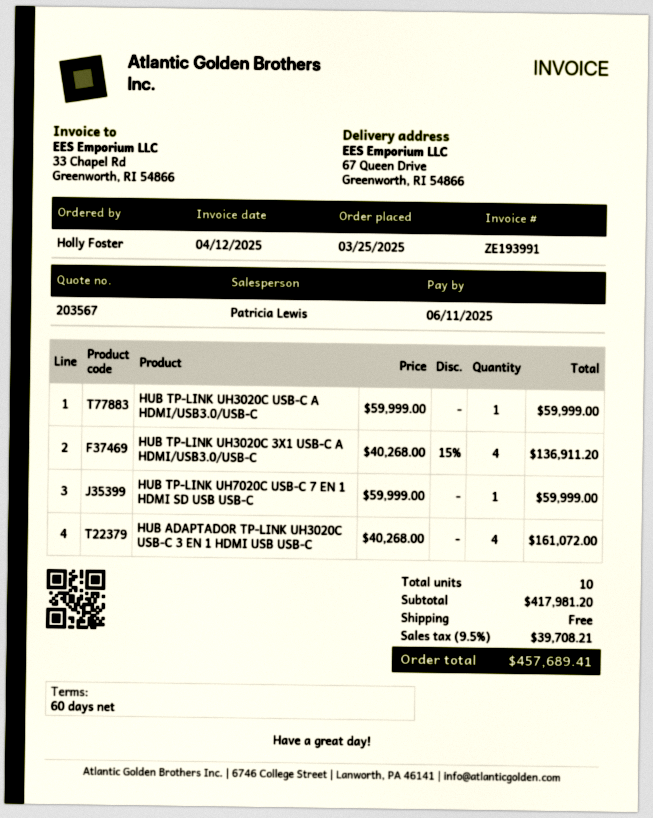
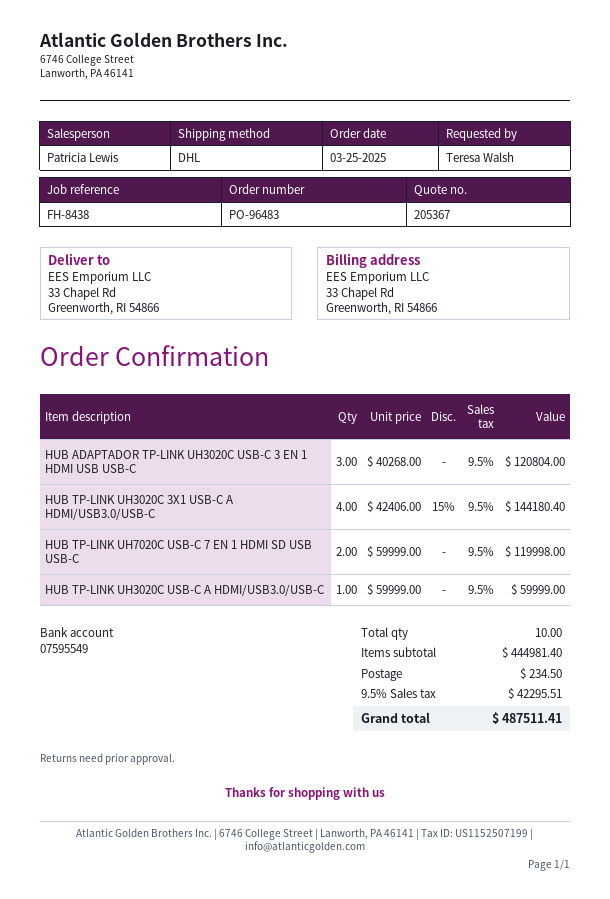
quote number: 203567 -> 205367
ordered by: Holly Foster -> Teresa Walsh
ship to: 67 Queen Drive, Greenworth, RI 54866 -> 33 Chapel Rd, Greenworth, RI 54866
HUB TP-LINK UH3020C 3X1 USB-C A HDMI/USB3.0/USB-C: 4 x 40268.00 - 15% = 136911.20 -> 4 x 42406.00 - 15% = 144180.40
HUB TP-LINK UH7020C USB-C 7 EN 1 HDMI SD USB USB-C: 1 x 59999.00 = 59999.00 -> 2 x 59999.00 = 119998.00
HUB ADAPTADOR TP-LINK UH3020C USB-C 3 EN 1 HDMI USB USB-C: 4 x 40268.00 = 161072.00 -> 3 x 40268.00 = 120804.00
subtotal: 417981.20 -> 444981.40
shipping: 0.00 -> 234.50
tax: 9.5% = 39708.21 -> 9.5% = 42295.51
total: 457689.41 -> 487511.41

